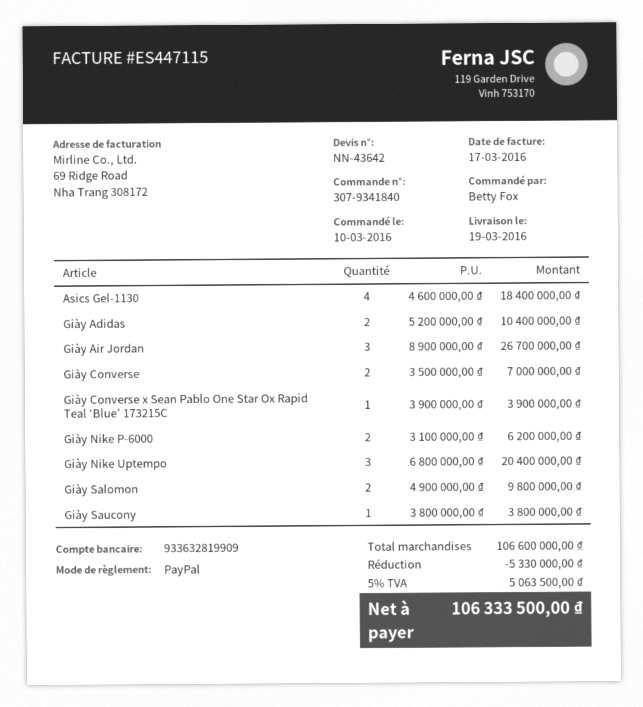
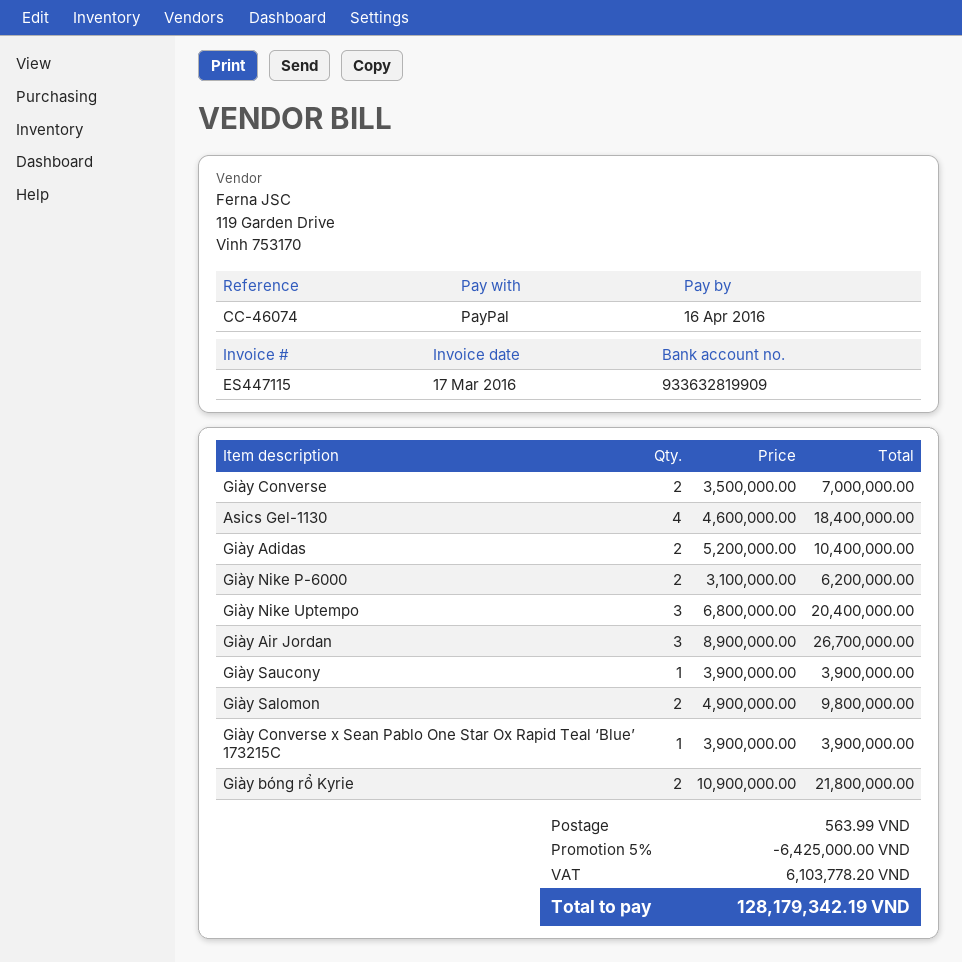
Giày Saucony: 1 x 3800000.00 = 3800000.00 -> 1 x 3900000.00 = 3900000.00
Giày bóng rổ Kyrie: none -> 2 x 10900000.00 = 21800000.00
discount: 5330000.00 -> 6425000.00
shipping: none -> 563.99
tax: 5063500.00 -> 6103778.20
total: 106333500.00 -> 128179342.19

